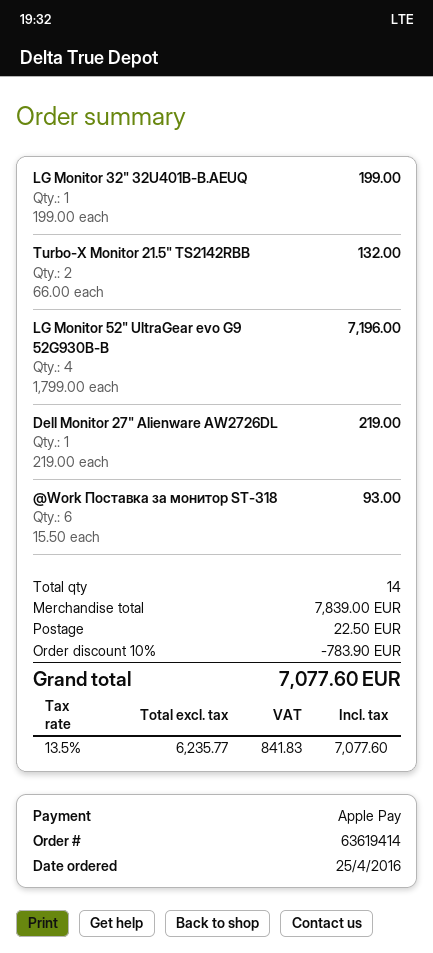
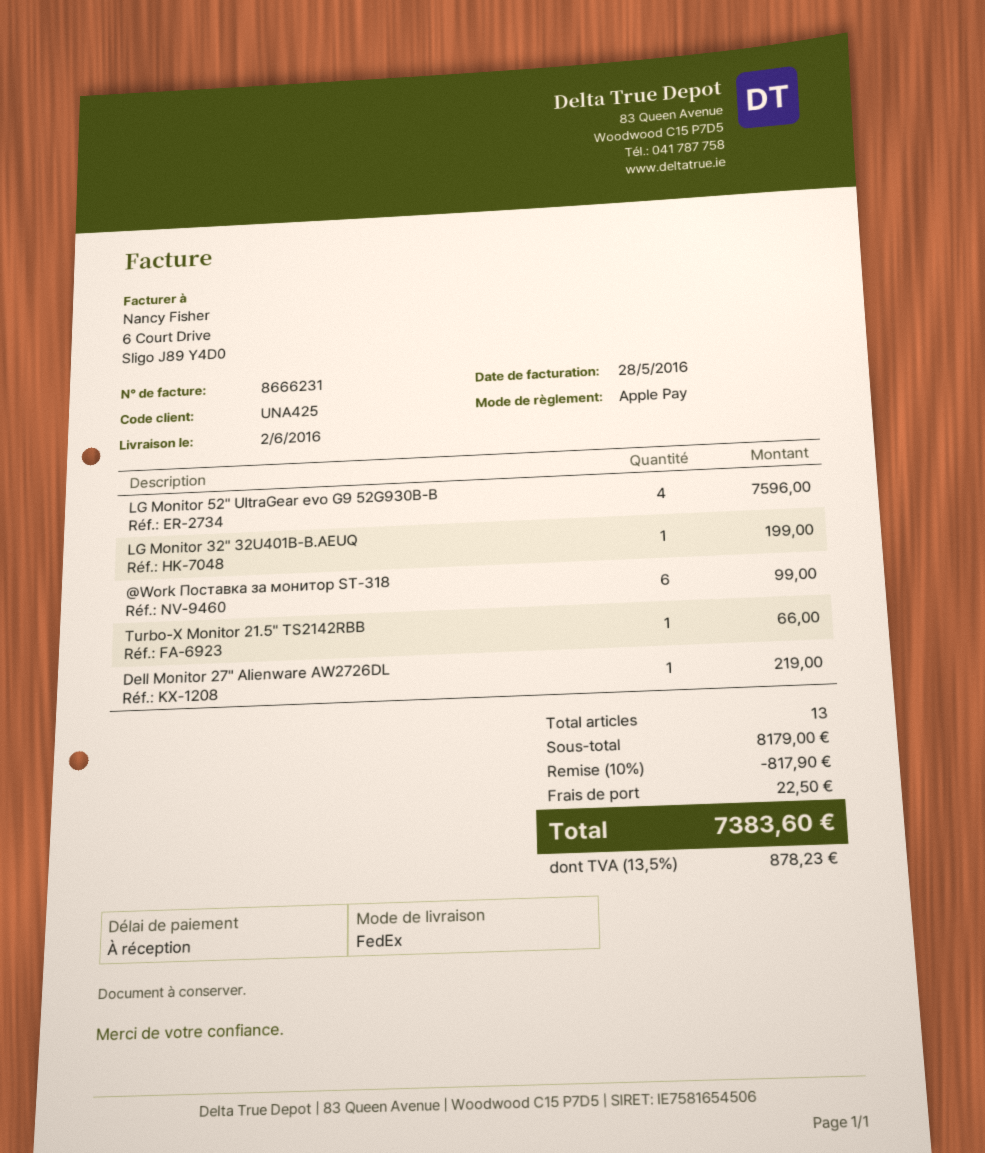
Turbo-X Monitor 21.5" TS2142RBB: 2 for 132.00 -> 1 for 66.00
LG Monitor 52" UltraGear evo G9 52G930B-B: 4 for 7196.00 -> 4 for 7596.00
@Work Поставка за монитор ST-318: 6 for 93.00 -> 6 for 99.00
total quantity: 14 -> 13
subtotal: 7839.00 -> 8179.00
discount: 10% = 783.90 -> 10% = 817.90
tax: 13.5% = 841.83 -> 13.5% = 878.23
total: 7077.60 -> 7383.60

